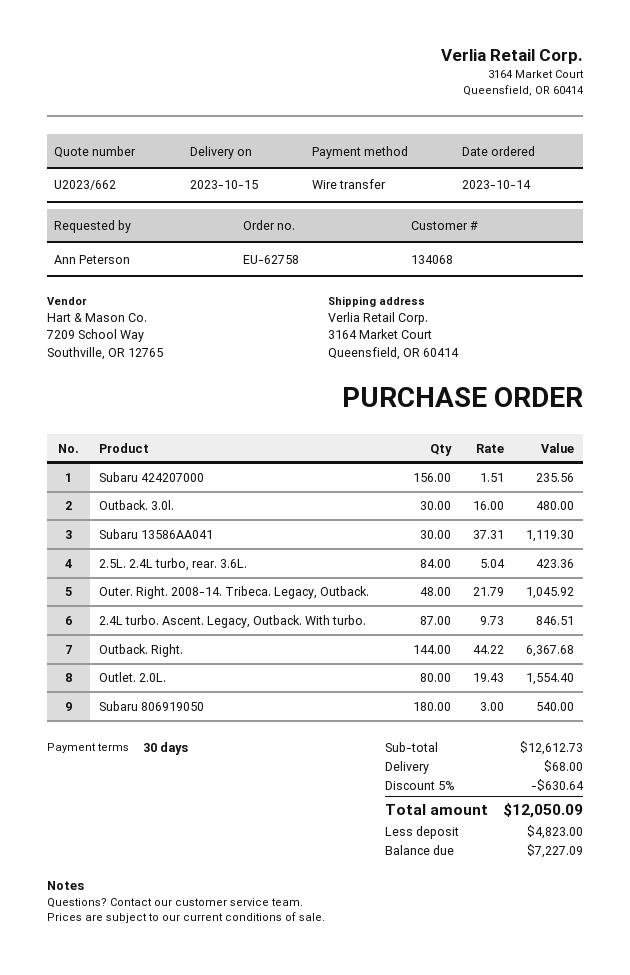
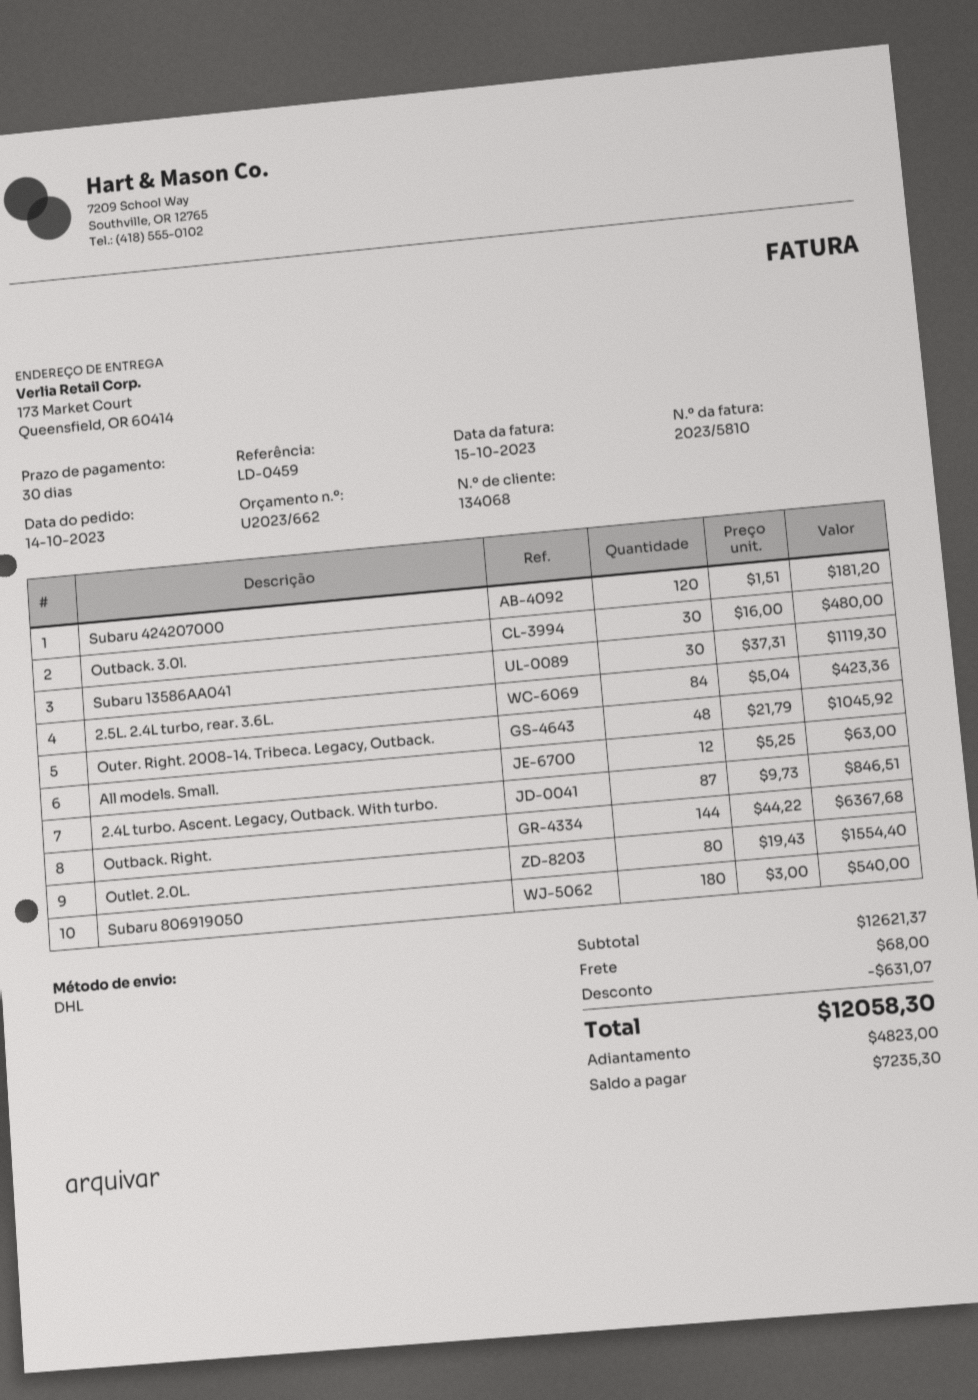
ship to: 3164 Market Court, Queensfield, OR 60414 -> 173 Market Court, Queensfield, OR 60414
Subaru 424207000: 156 x 1.51 = 235.56 -> 120 x 1.51 = 181.20
All models. Small.: none -> 12 x 5.25 = 63.00
subtotal: 12612.73 -> 12621.37
discount: 630.64 -> 631.07
total: 12050.09 -> 12058.30
balance: 7227.09 -> 7235.30

